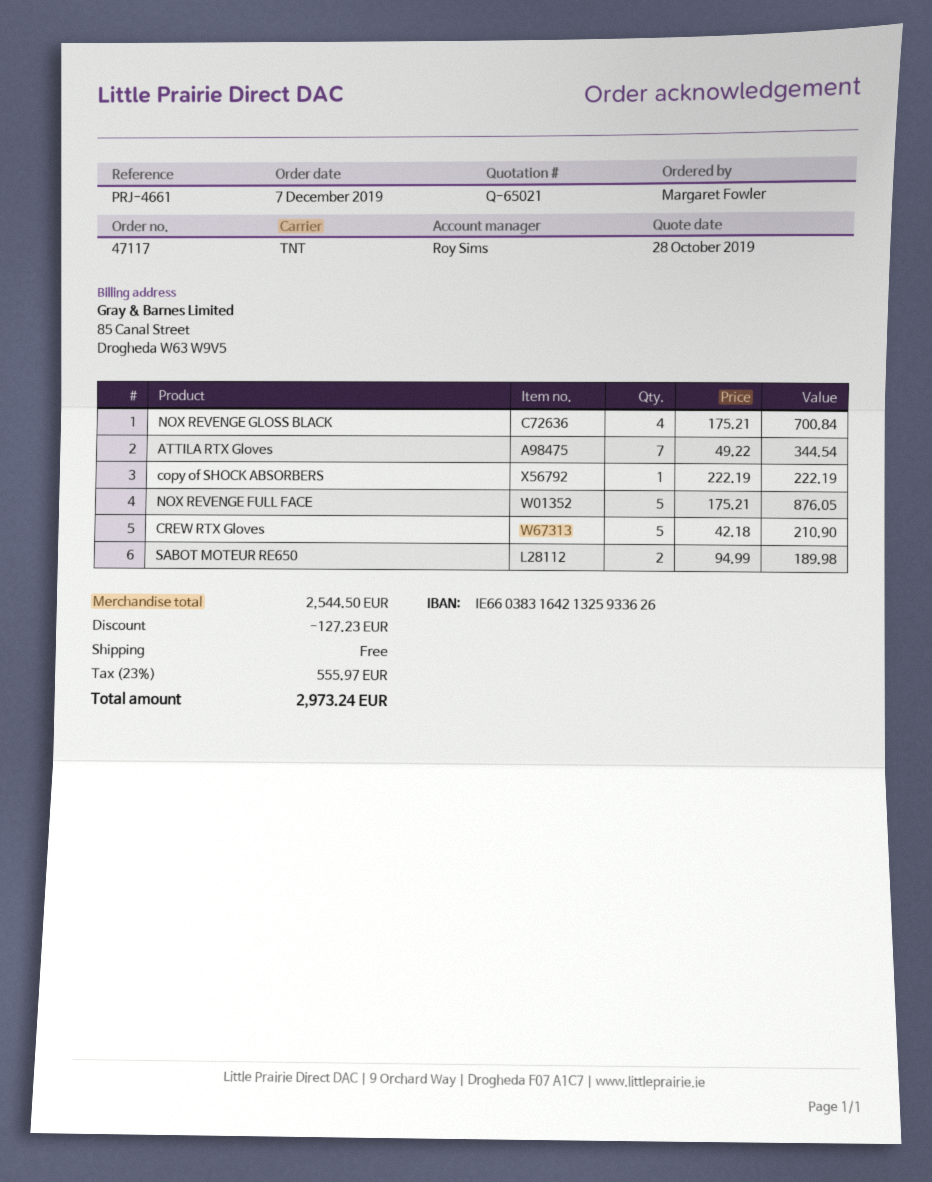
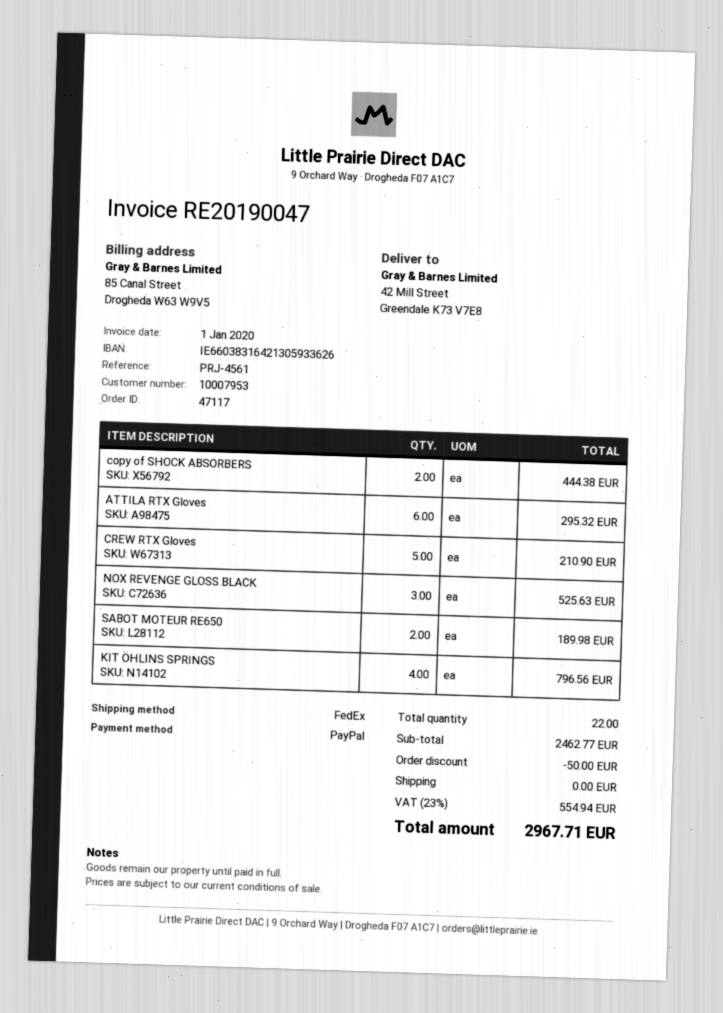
reference: PRJ-4661 -> PRJ-4561
bank account: IE66038316421325933626 -> IE66038316421305933626
shipping method: TNT -> FedEx
NOX REVENGE GLOSS BLACK: 4 for 700.84 -> 3 for 525.63
ATTILA RTX Gloves: 7 for 344.54 -> 6 for 295.32
copy of SHOCK ABSORBERS: 1 for 222.19 -> 2 for 444.38
NOX REVENGE FULL FACE: 5 for 876.05 -> none
KIT ÖHLINS SPRINGS: none -> 4 for 796.56
subtotal: 2544.50 -> 2462.77
discount: 127.23 -> 50.00
tax: 23% = 555.97 -> 23% = 554.94
total: 2973.24 -> 2967.71

